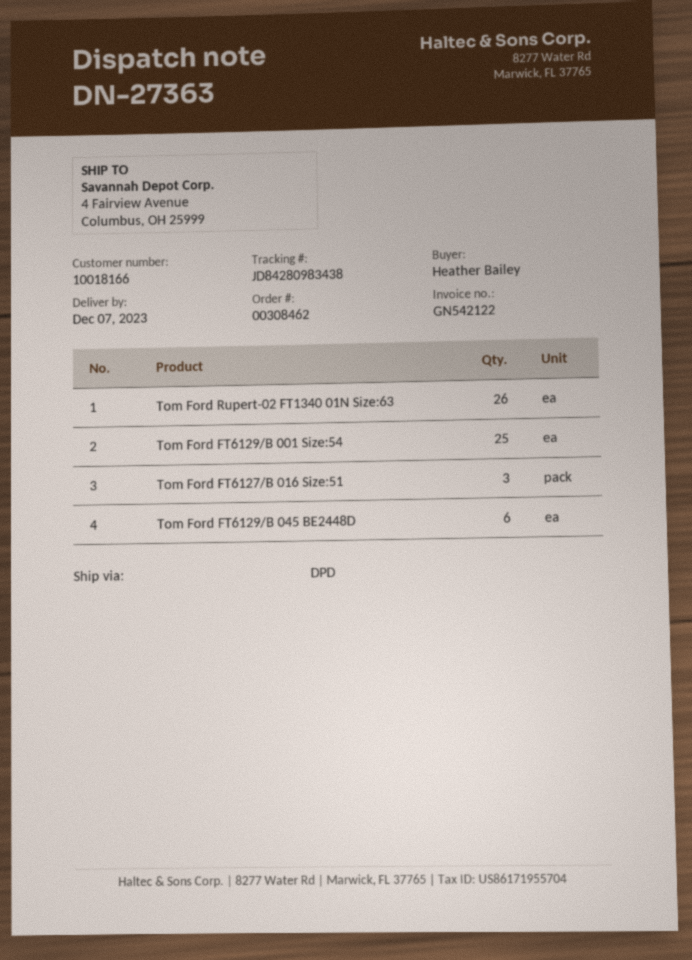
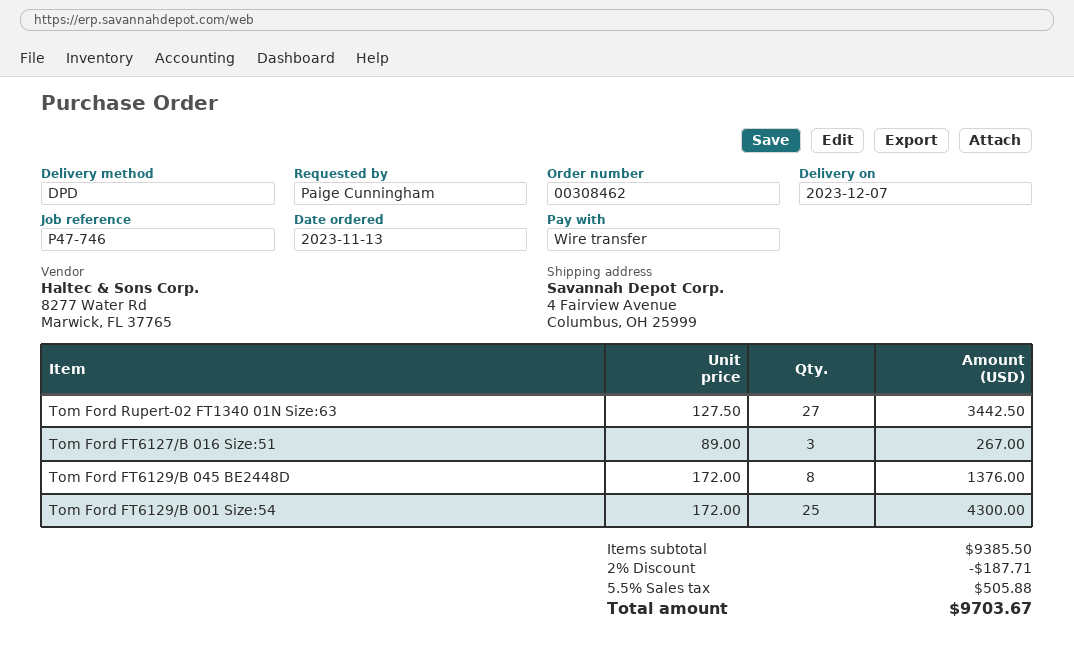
ordered by: Heather Bailey -> Paige Cunningham
Tom Ford Rupert-02 FT1340 01N Size:63: 26 -> 27
Tom Ford FT6129/B 045 BE2448D: 6 -> 8

